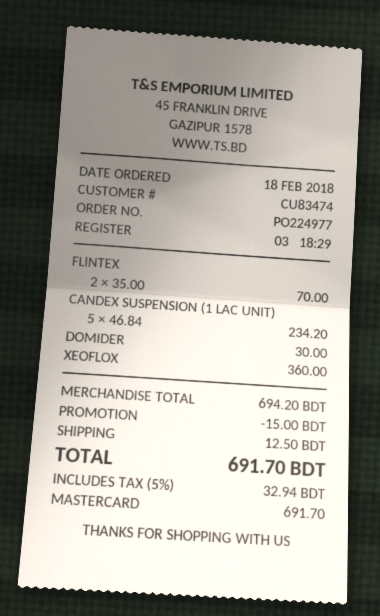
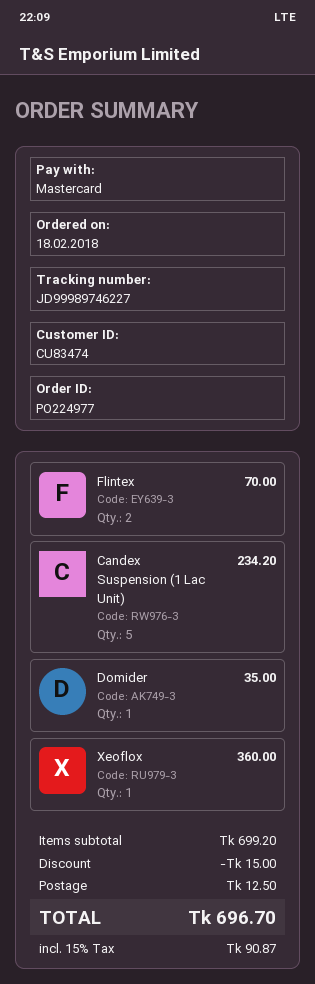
DOMIDER: 1 for 30.00 -> 1 for 35.00
subtotal: 694.20 -> 699.20
tax: 5% = 32.94 -> 15% = 90.87
total: 691.70 -> 696.70

